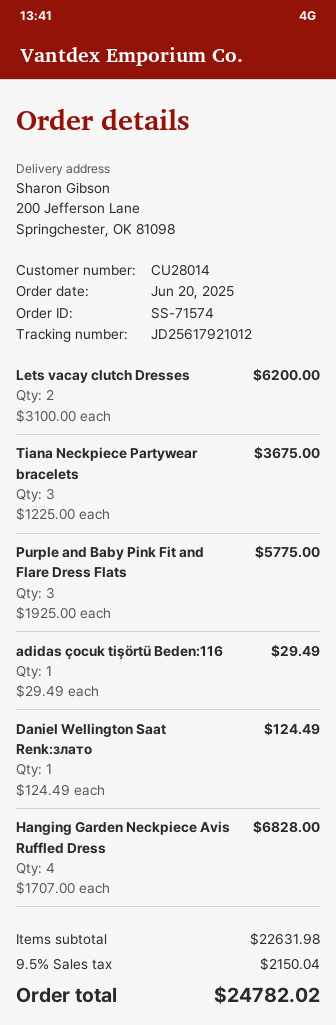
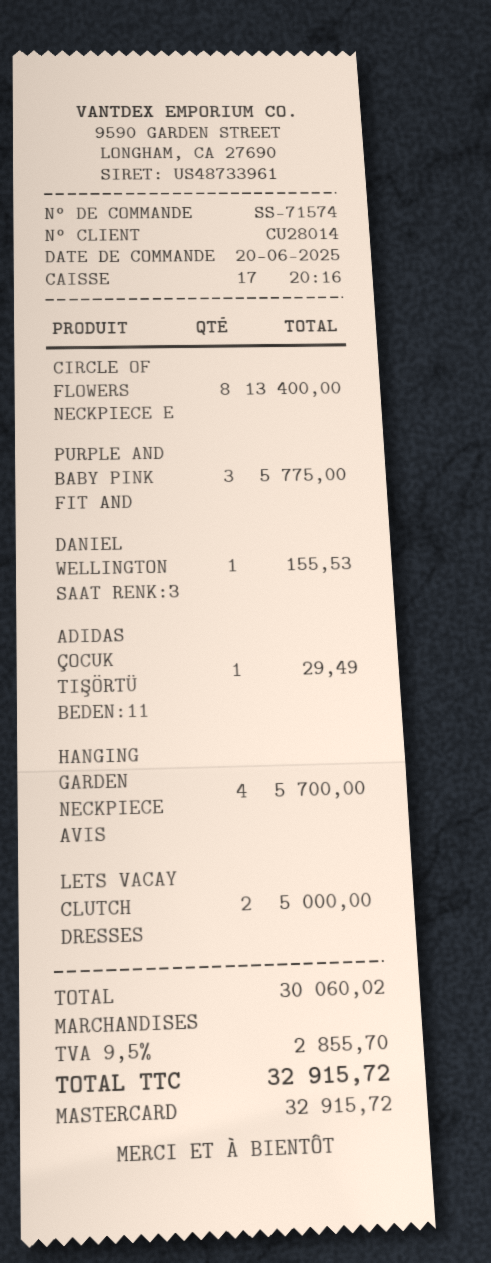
Lets vacay clutch Dresses: 2 for 6200.00 -> 2 for 5000.00
Tiana Neckpiece Partywear bracelets: 3 for 3675.00 -> none
Daniel Wellington Saat Renk:злато: 1 for 124.49 -> 1 for 155.53
Hanging Garden Neckpiece Avis Ruffled Dress: 4 for 6828.00 -> 4 for 5700.00
CIRCLE OF FLOWERS NECKPIECE E: none -> 8 for 13400.00
subtotal: 22631.98 -> 30060.02
tax: 9.5% = 2150.04 -> 9.5% = 2855.70
total: 24782.02 -> 32915.72

